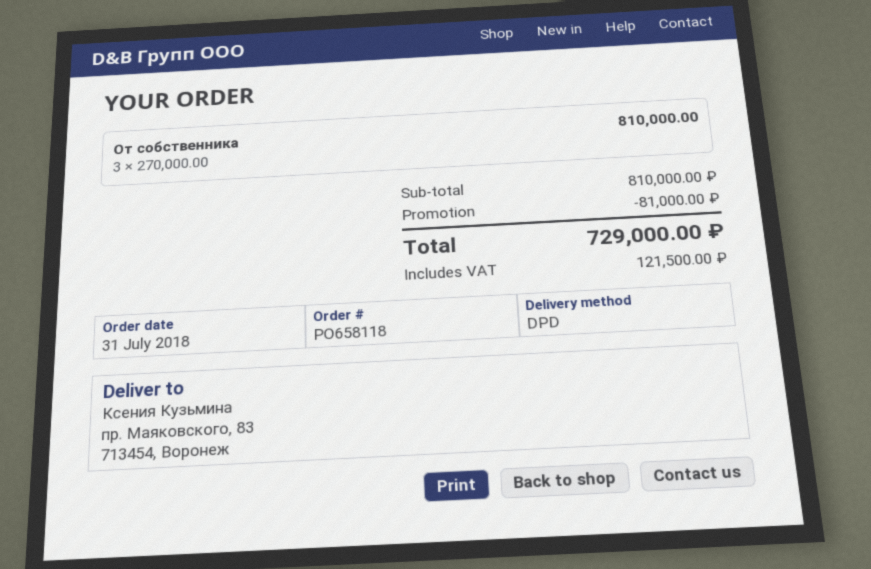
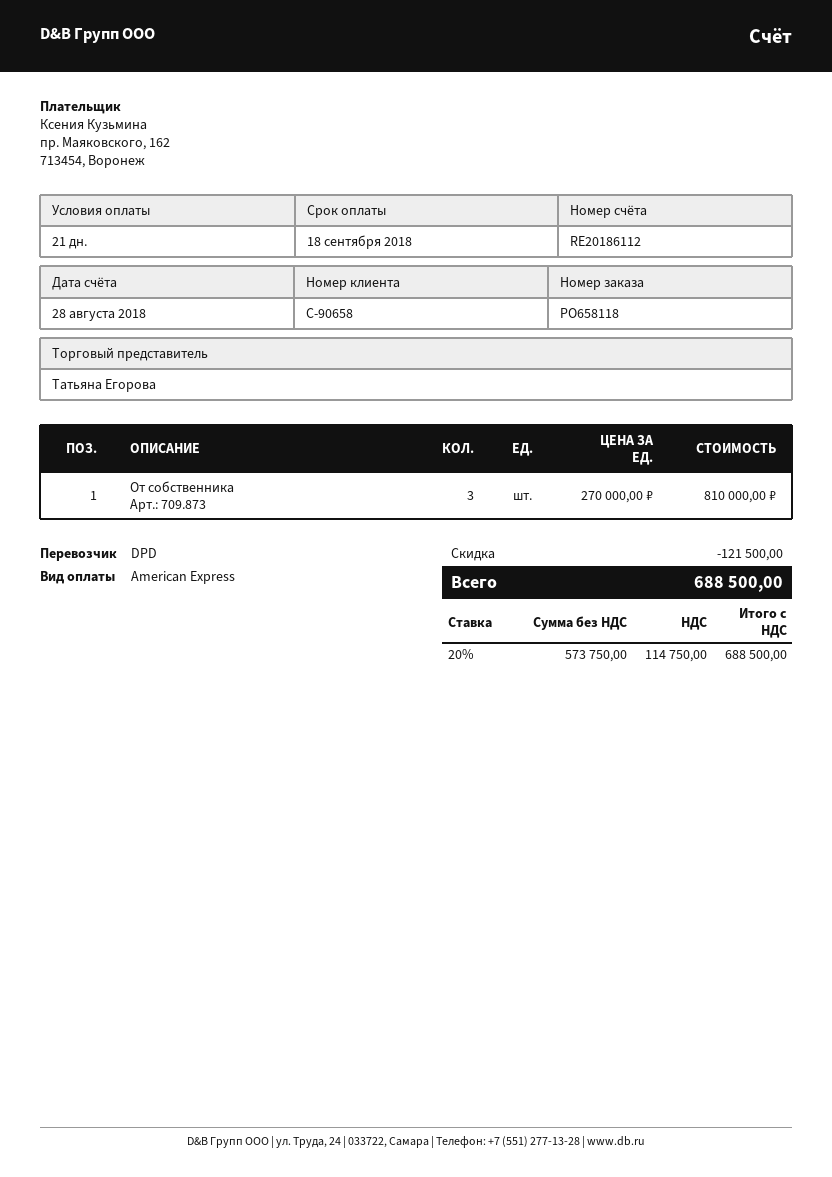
discount: 81000.00 -> 121500.00
tax: 121500.00 -> 114750.00
total: 729000.00 -> 688500.00

